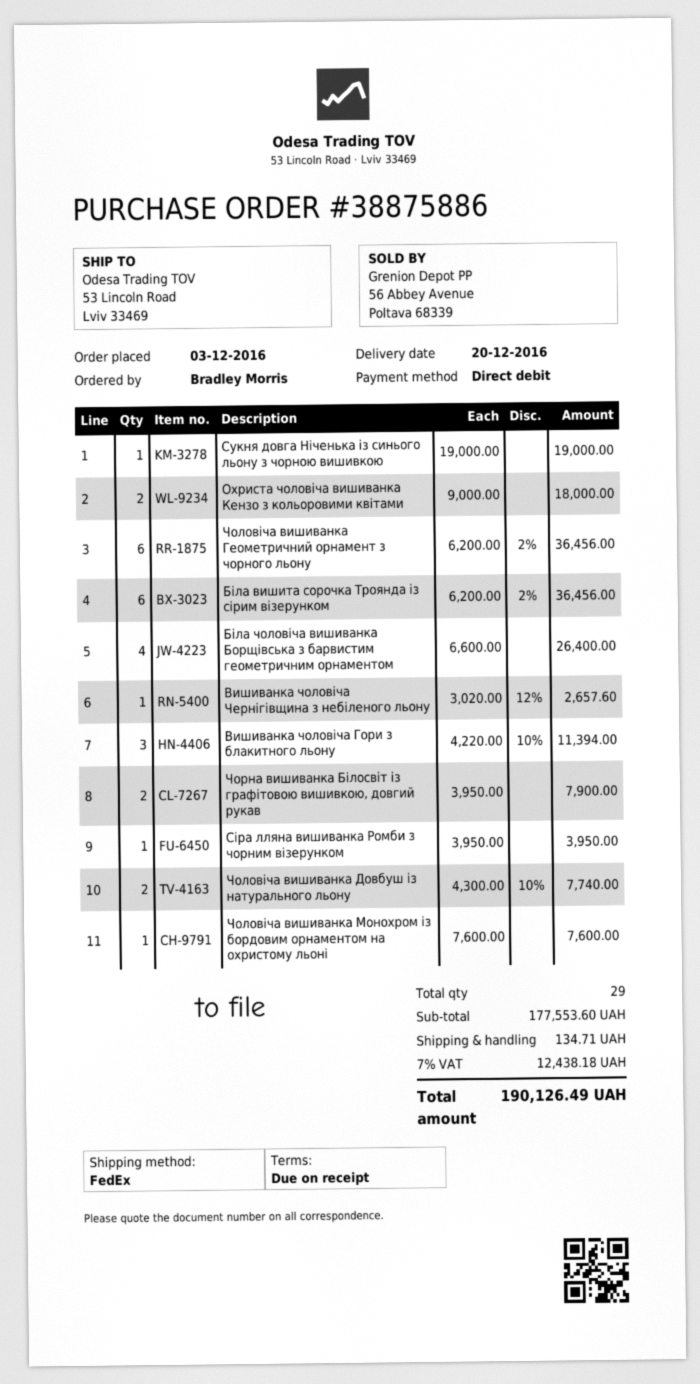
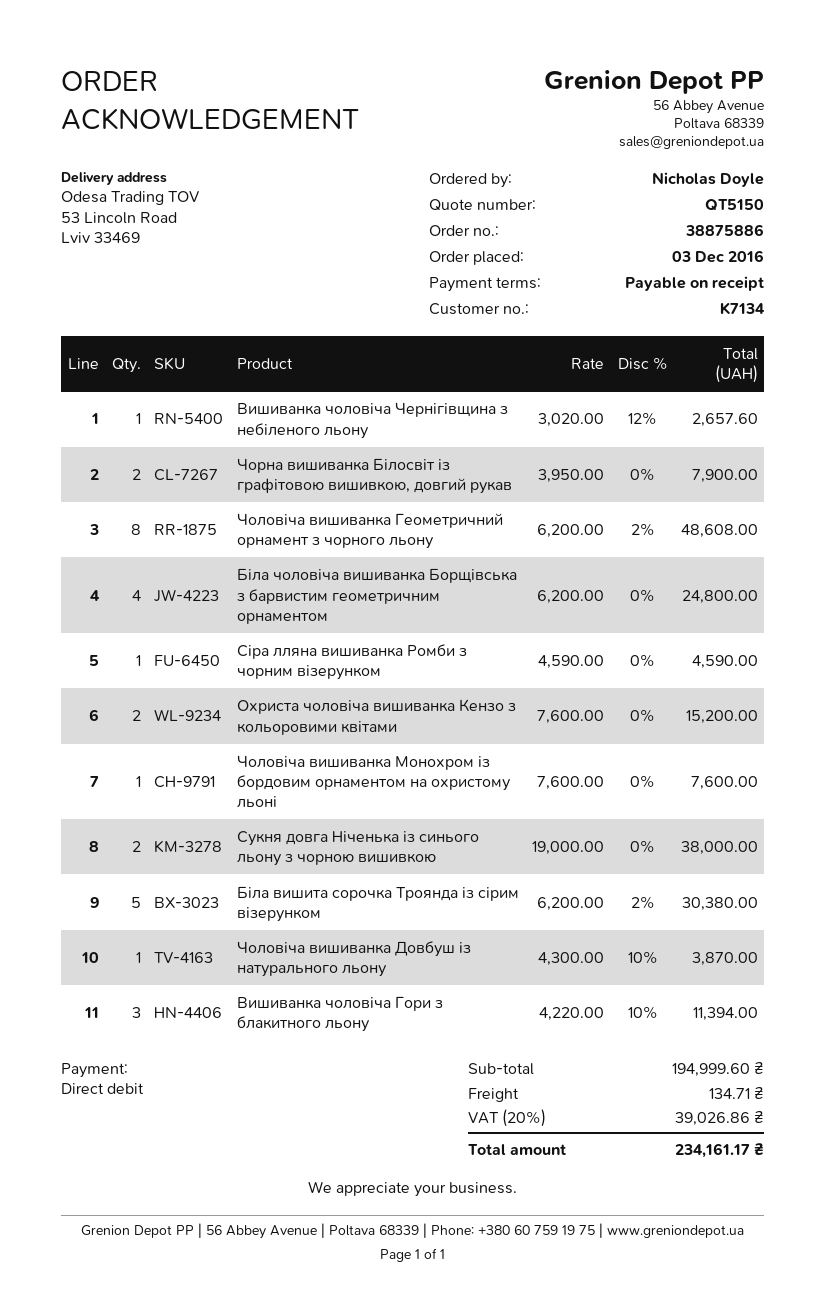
ordered by: Bradley Morris -> Nicholas Doyle
Сукня довга Ніченька із синього льону з чорною вишивкою: 1 x 19000.00 = 19000.00 -> 2 x 19000.00 = 38000.00
Охриста чоловіча вишиванка Кензо з кольоровими квітами: 2 x 9000.00 = 18000.00 -> 2 x 7600.00 = 15200.00
Чоловіча вишиванка Геометричний орнамент з чорного льону: 6 x 6200.00 - 2% = 36456.00 -> 8 x 6200.00 - 2% = 48608.00
Біла вишита сорочка Троянда із сірим візерунком: 6 x 6200.00 - 2% = 36456.00 -> 5 x 6200.00 - 2% = 30380.00
Біла чоловіча вишиванка Борщівська з барвистим геометричним орнаментом: 4 x 6600.00 = 26400.00 -> 4 x 6200.00 = 24800.00
Сіра лляна вишиванка Ромби з чорним візерунком: 1 x 3950.00 = 3950.00 -> 1 x 4590.00 = 4590.00
Чоловіча вишиванка Довбуш із натурального льону: 2 x 4300.00 - 10% = 7740.00 -> 1 x 4300.00 - 10% = 3870.00
subtotal: 177553.60 -> 194999.60
tax: 7% = 12438.18 -> 20% = 39026.86
total: 190126.49 -> 234161.17

